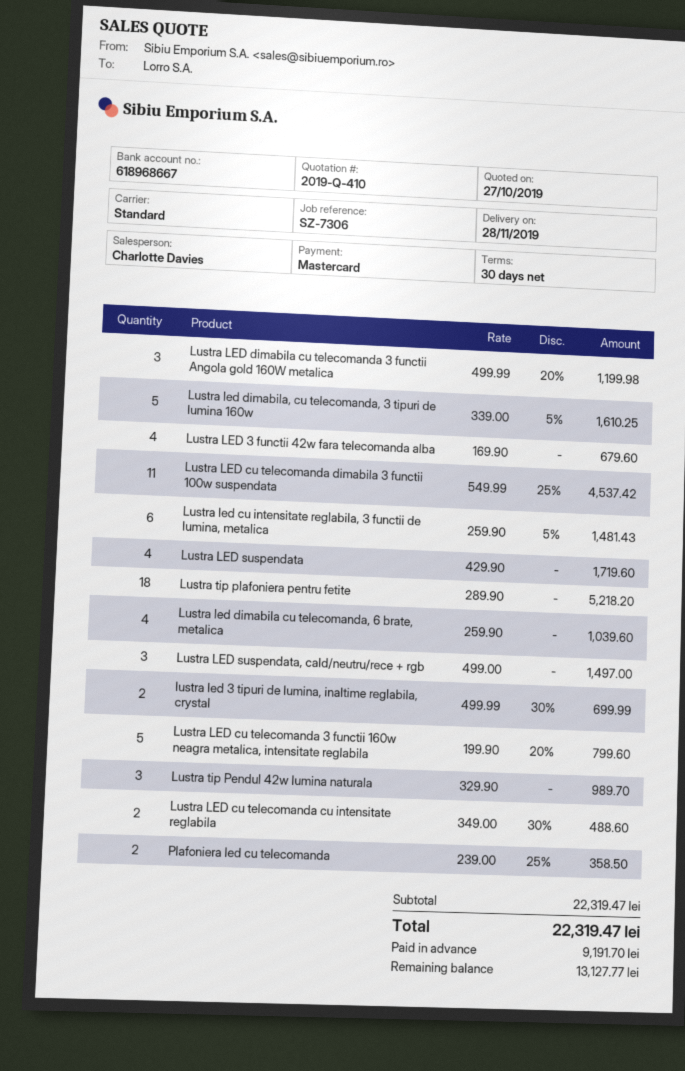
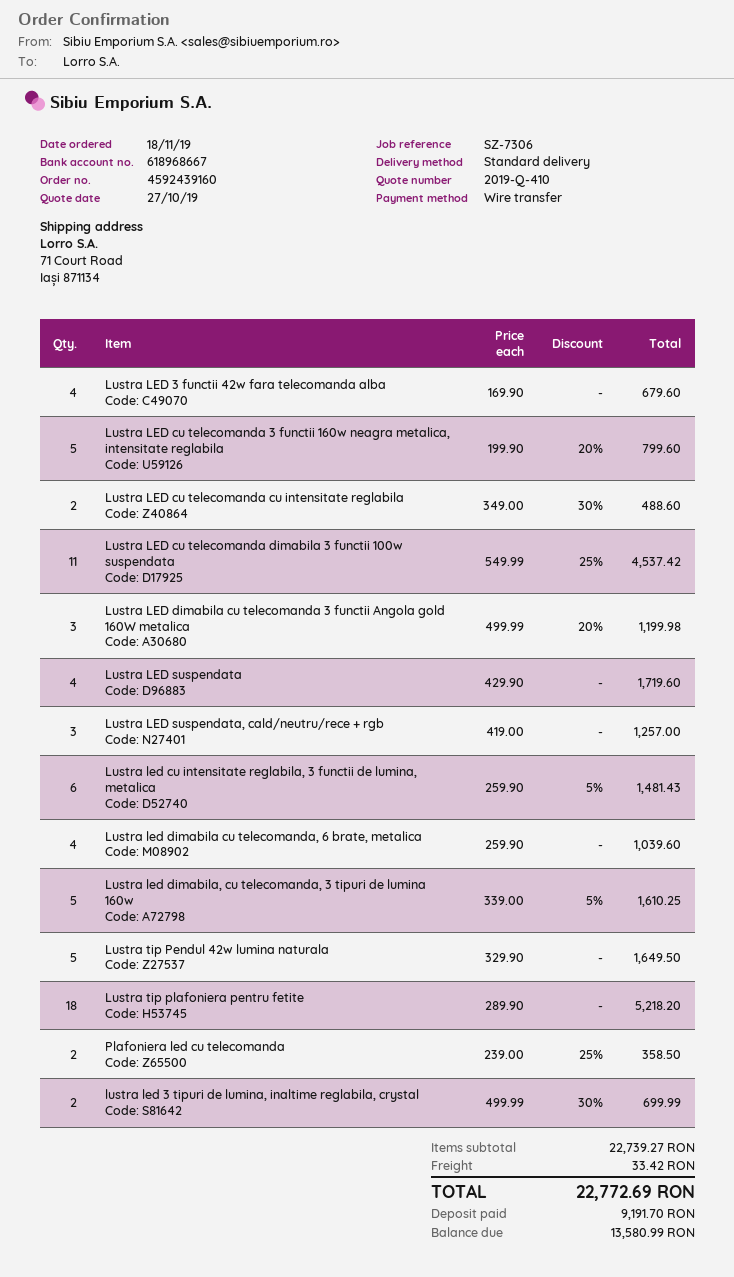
payment method: Mastercard -> bank transfer
Lustra LED suspendata, cald/neutru/rece + rgb: 3 x 499.00 = 1497.00 -> 3 x 419.00 = 1257.00
Lustra tip Pendul 42w lumina naturala: 3 x 329.90 = 989.70 -> 5 x 329.90 = 1649.50
subtotal: 22319.47 -> 22739.27
shipping: none -> 33.42
total: 22319.47 -> 22772.69
balance: 13127.77 -> 13580.99

